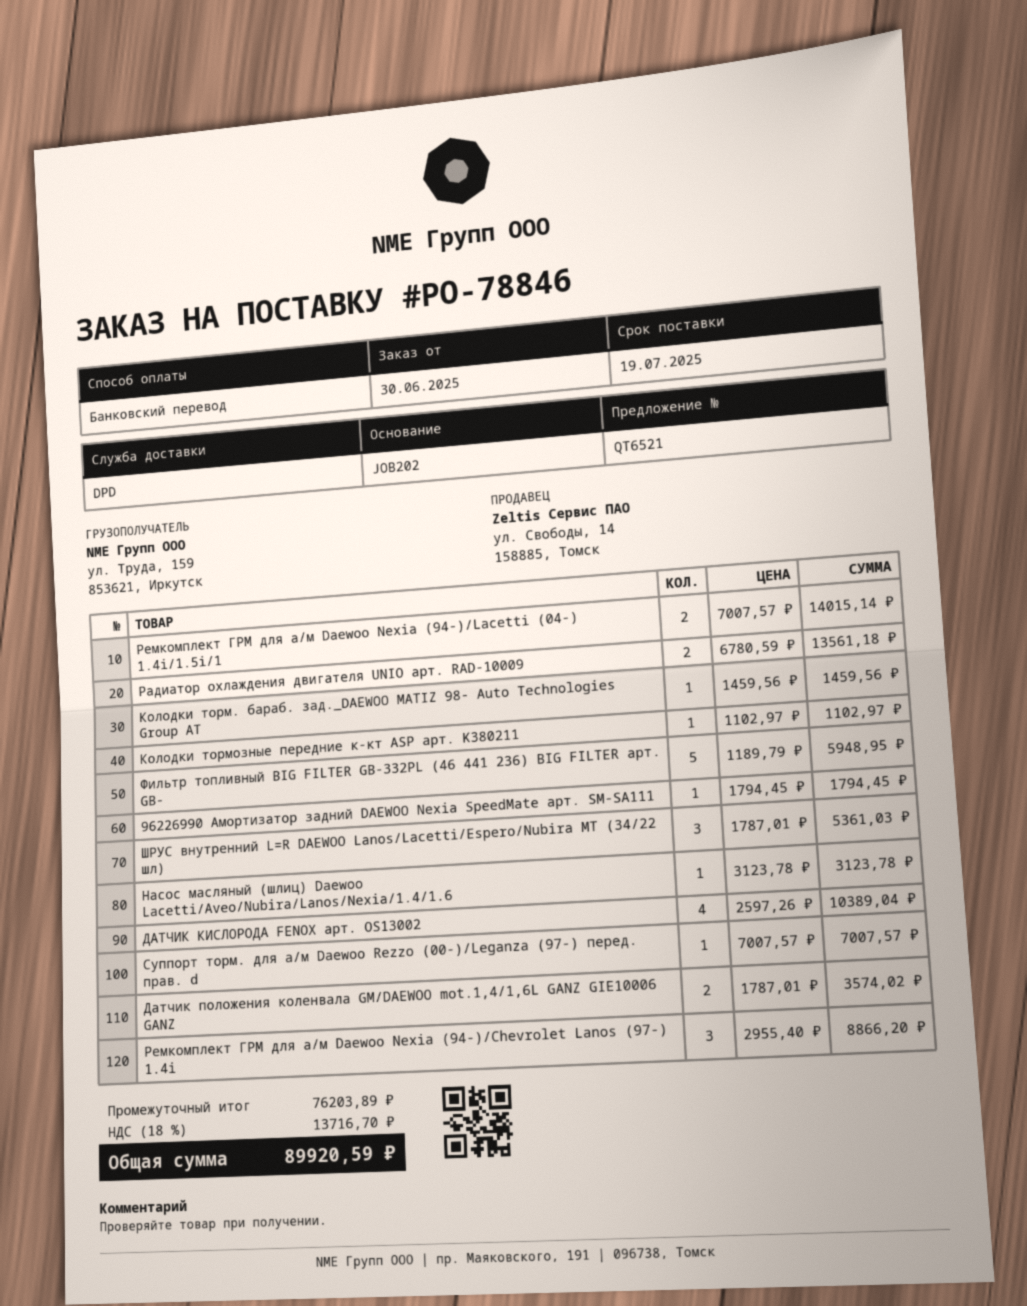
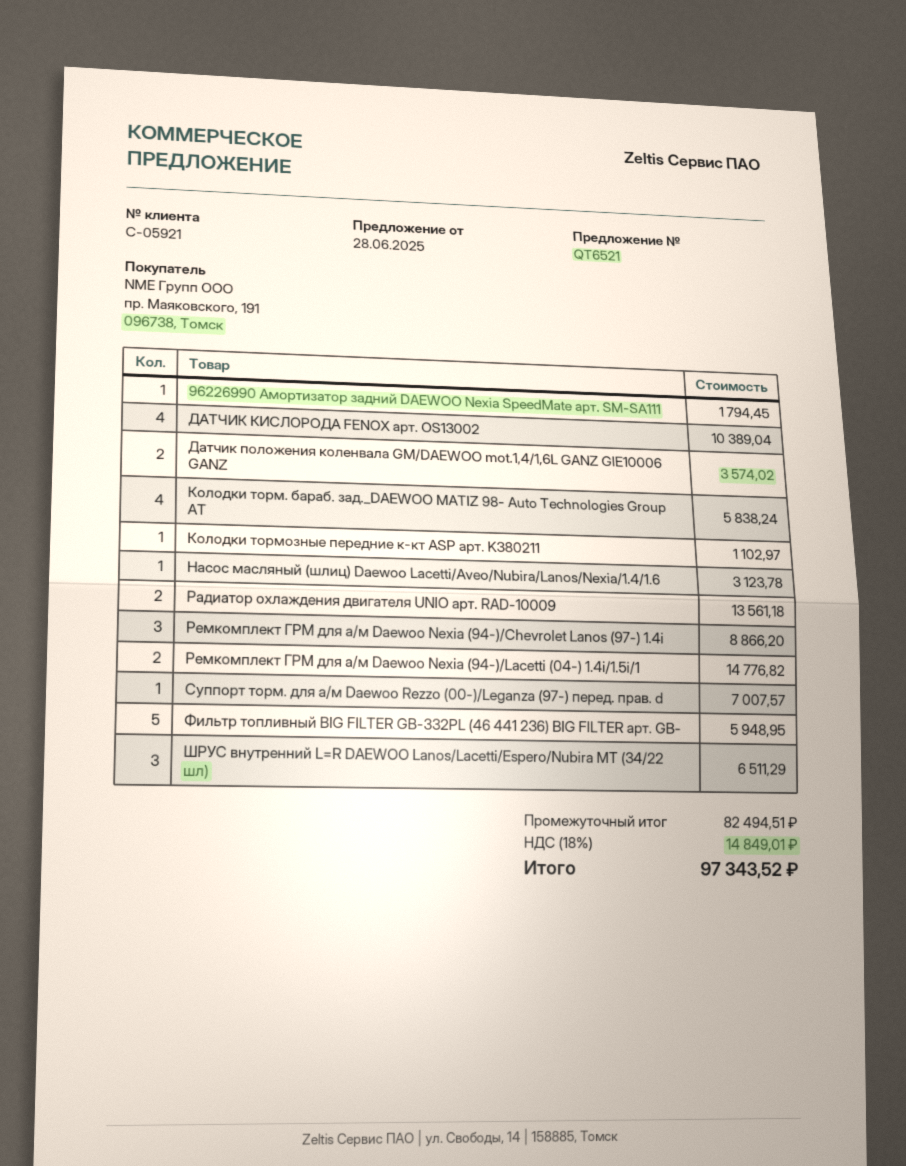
Ремкомплект ГРМ для а/м Daewoo Nexia (94-)/Lacetti (04-) 1.4i/1.5i/1: 2 for 14015.14 -> 2 for 14776.82
Колодки торм. бараб. зад._DAEWOO MATIZ 98- Auto Technologies Group AT: 1 for 1459.56 -> 4 for 5838.24
ШРУС внутренний L=R DAEWOO Lanos/Lacetti/Espero/Nubira MT (34/22 шл): 3 for 5361.03 -> 3 for 6511.29
subtotal: 76203.89 -> 82494.51
tax: 18% = 13716.70 -> 18% = 14849.01
total: 89920.59 -> 97343.52

